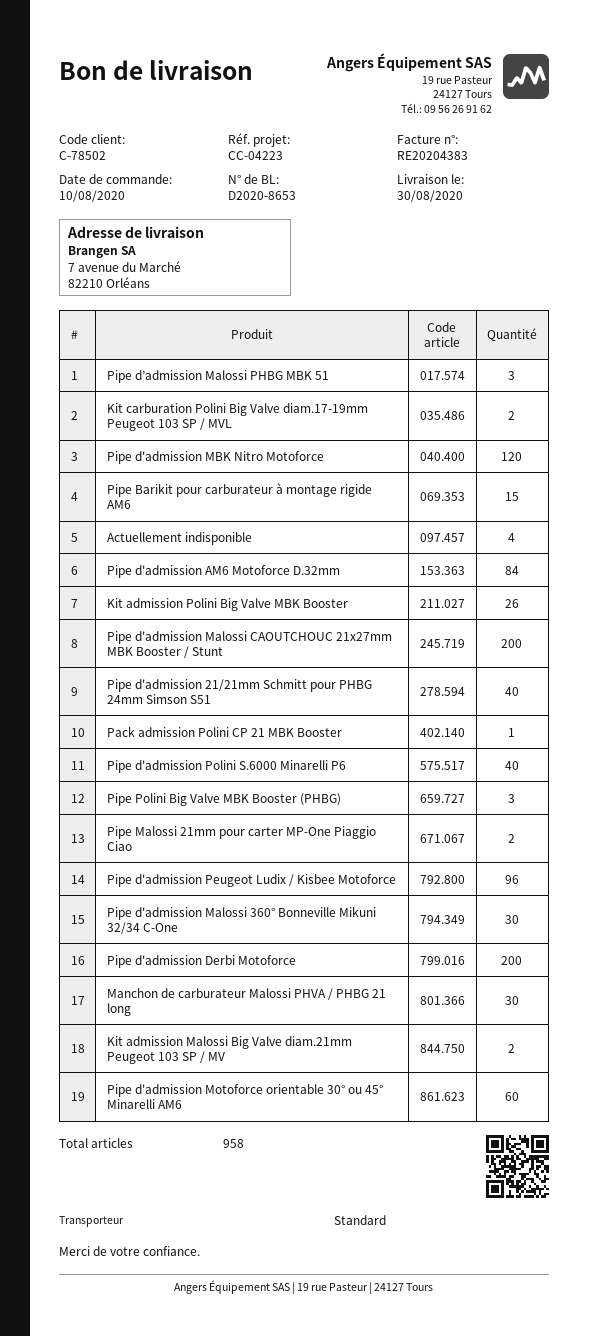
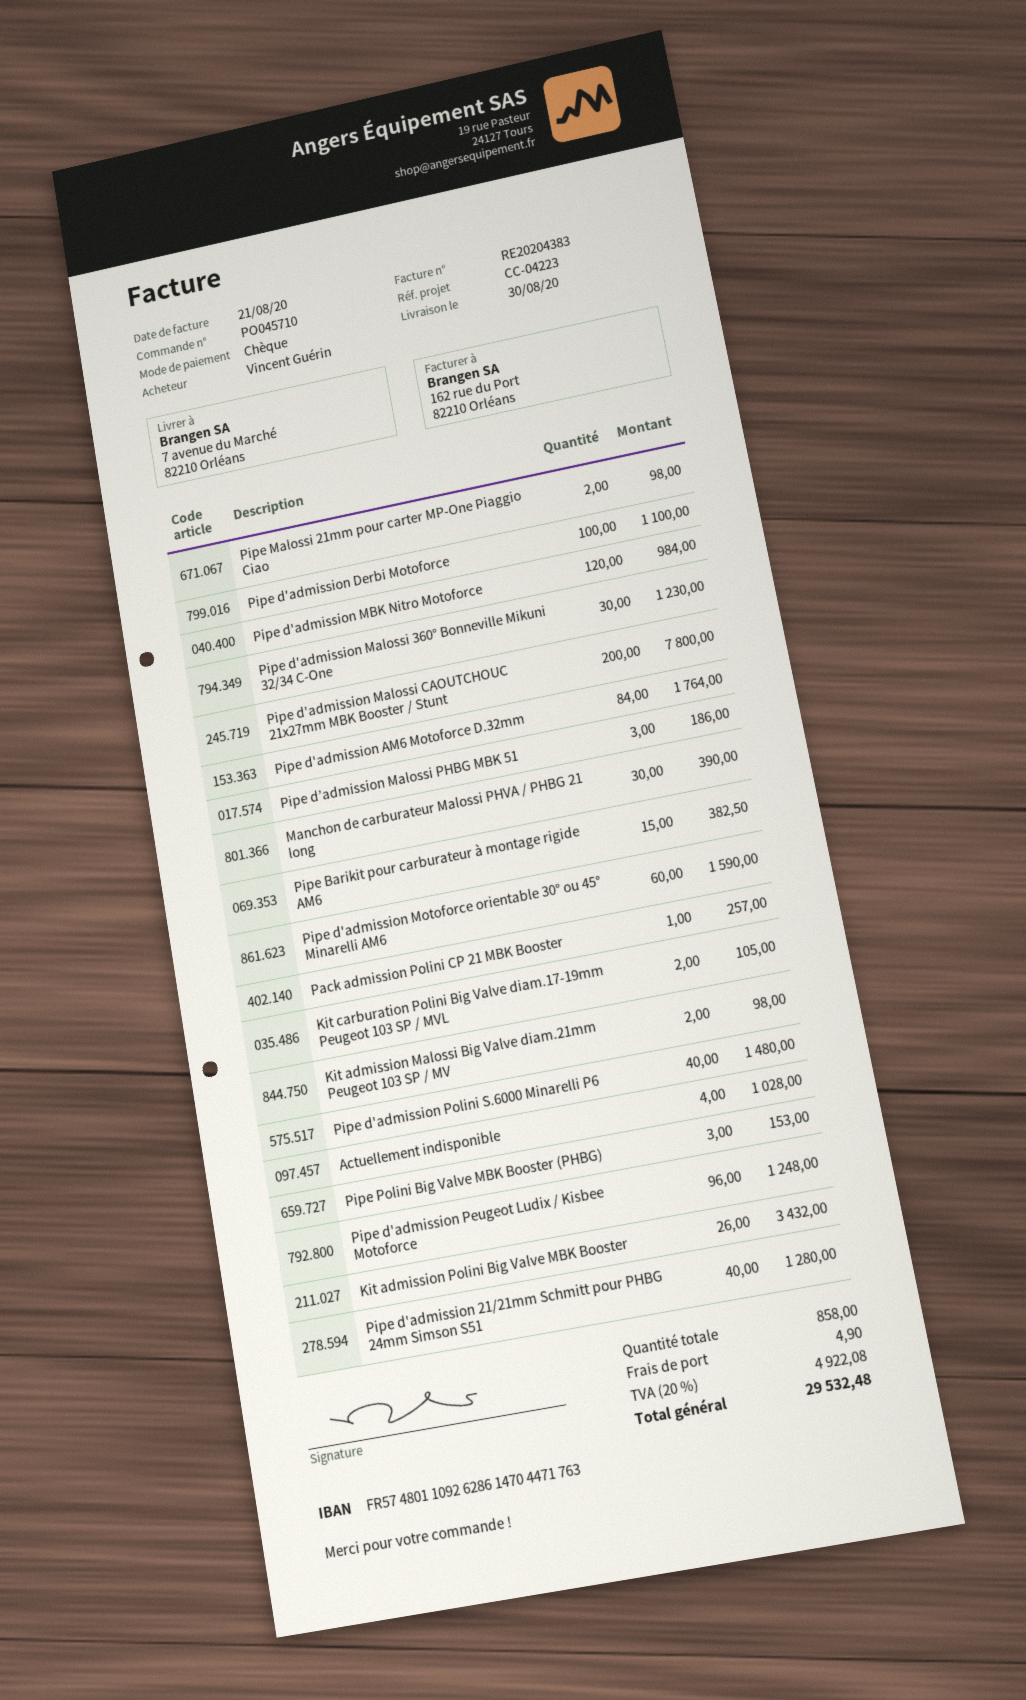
Pipe d'admission Derbi Motoforce: 200 -> 100
total quantity: 958 -> 858

